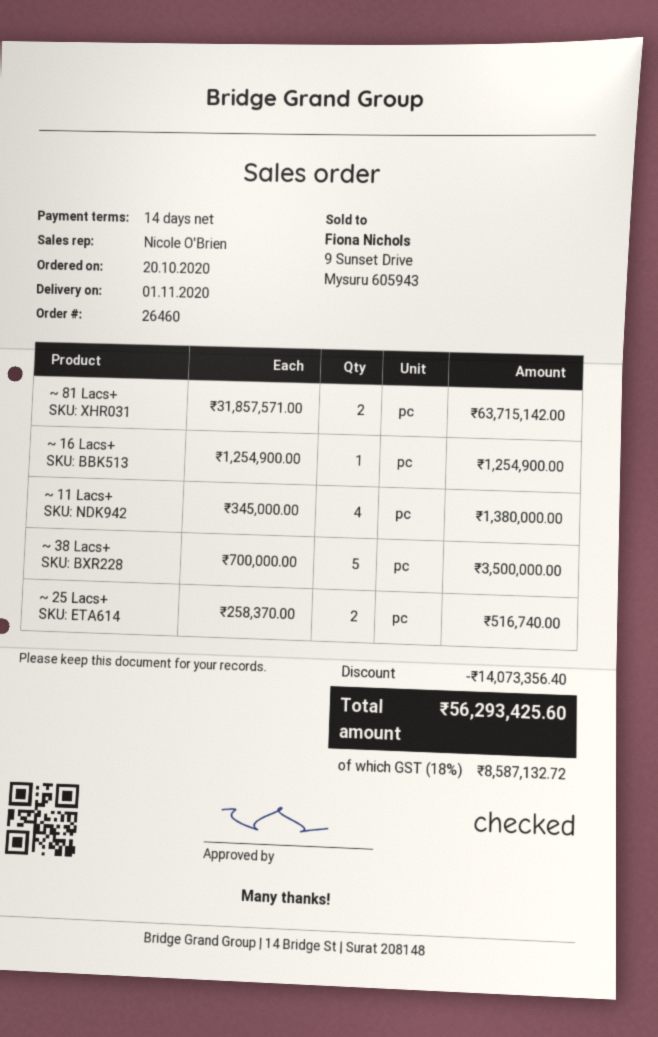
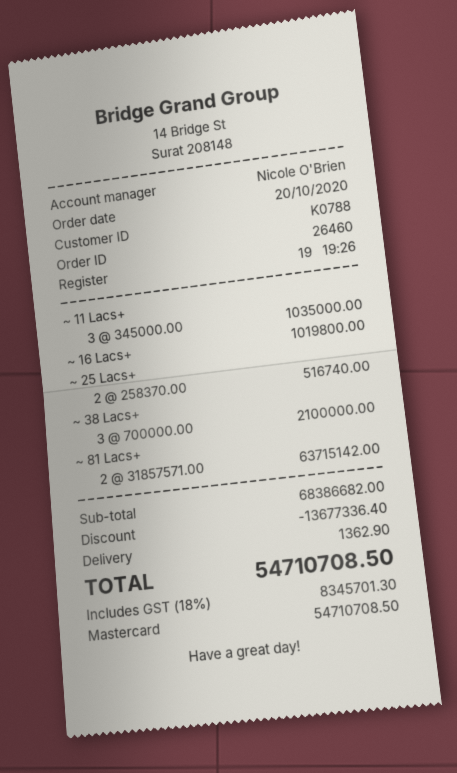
~ 16 Lacs+: 1 x 1254900.00 = 1254900.00 -> 1 x 1019800.00 = 1019800.00
~ 11 Lacs+: 4 x 345000.00 = 1380000.00 -> 3 x 345000.00 = 1035000.00
~ 38 Lacs+: 5 x 700000.00 = 3500000.00 -> 3 x 700000.00 = 2100000.00
discount: 14073356.40 -> 13677336.40
shipping: none -> 1362.90
tax: 18% = 8587132.72 -> 18% = 8345701.30
total: 56293425.60 -> 54710708.50

